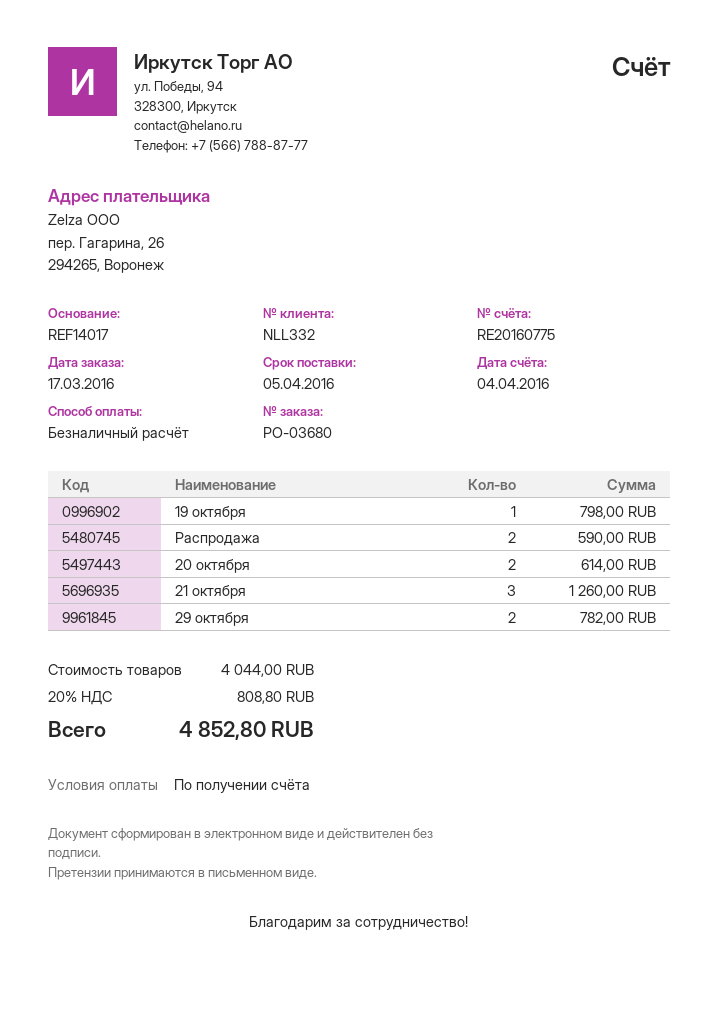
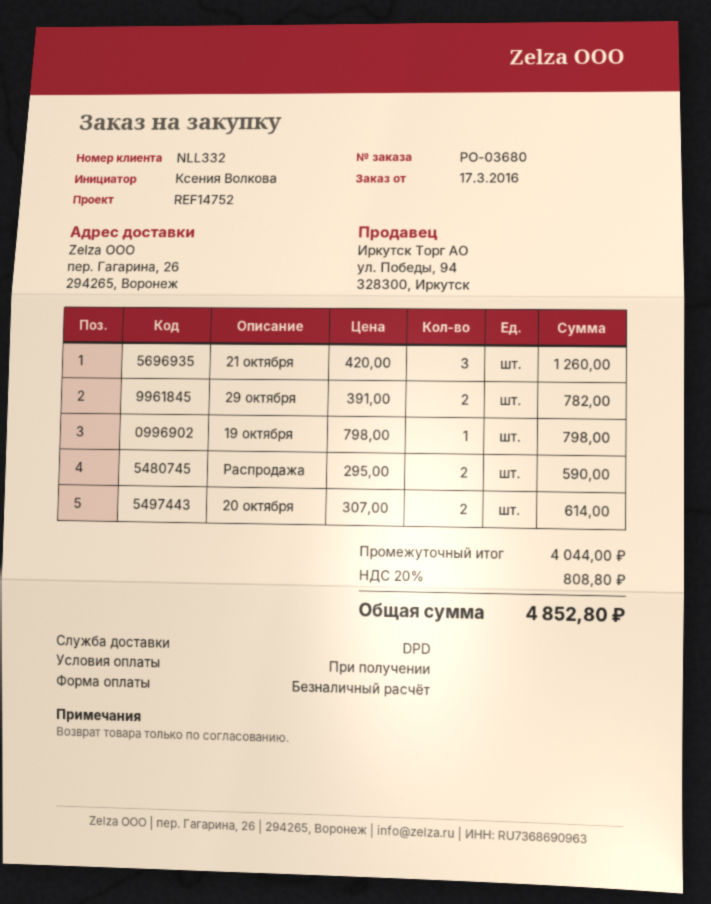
reference: REF14017 -> REF14752

